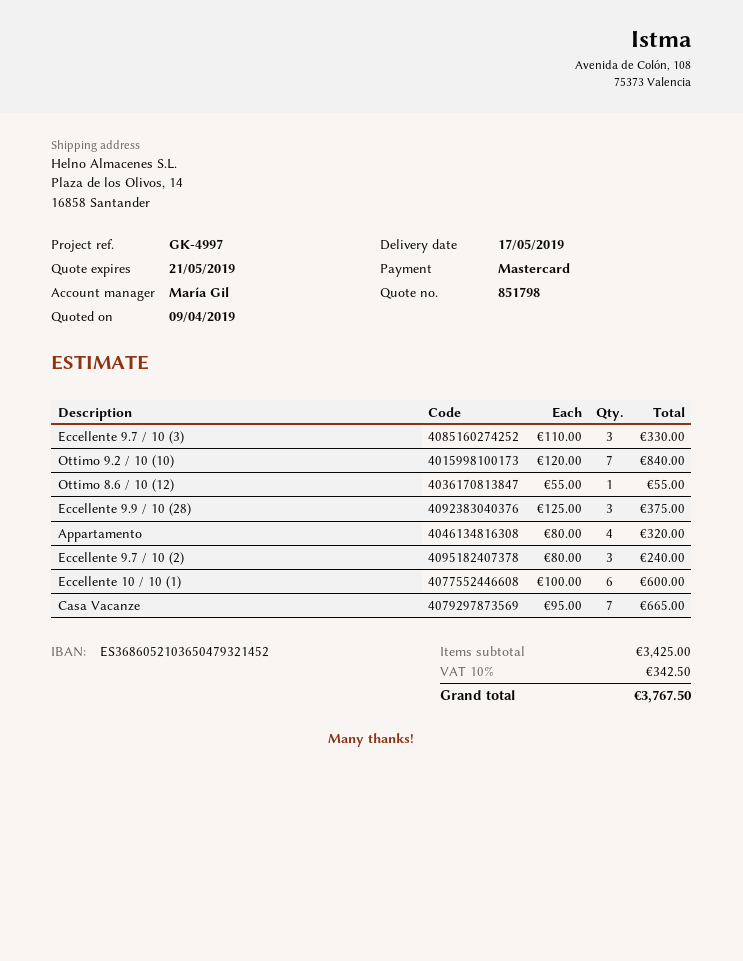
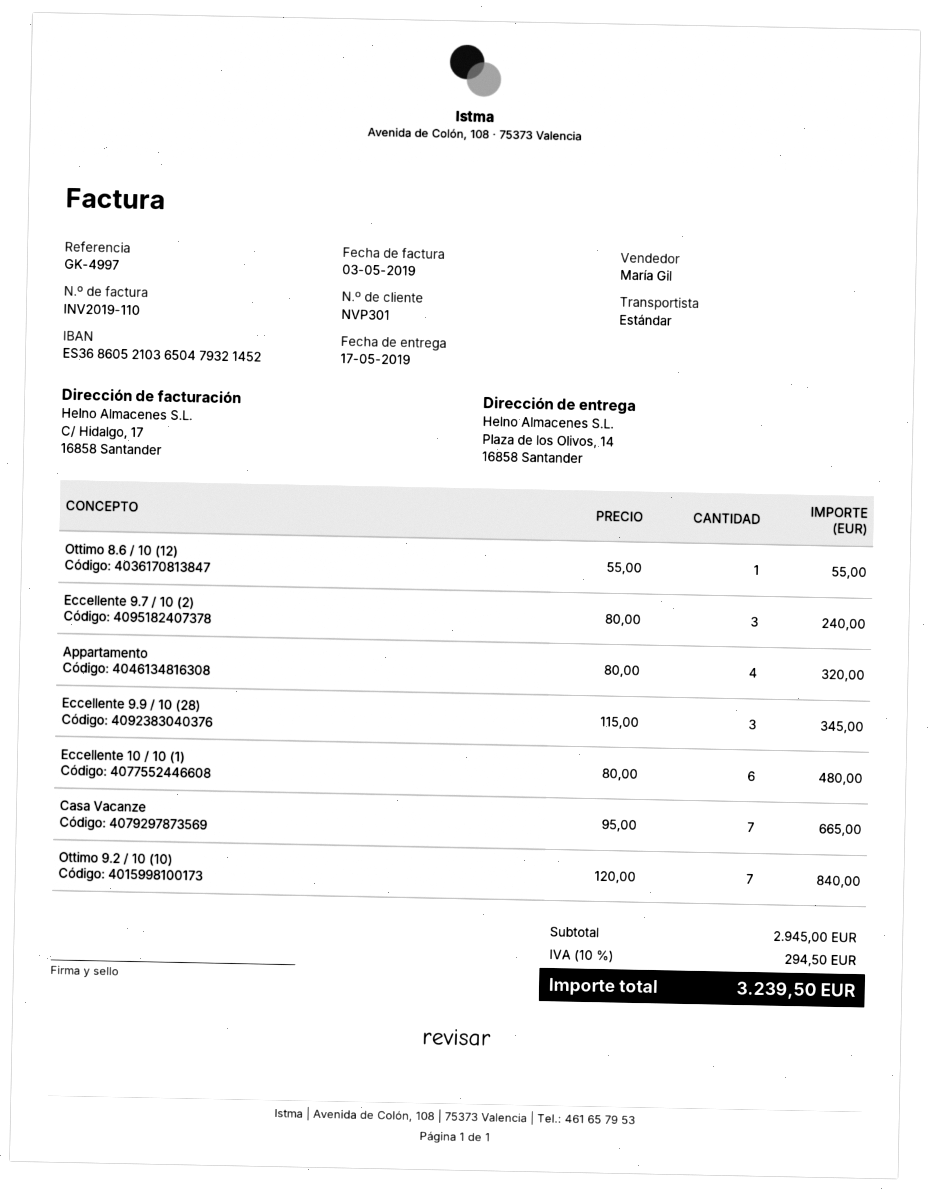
Eccellente 9.7 / 10 (3): 3 x 110.00 = 330.00 -> none
Eccellente 9.9 / 10 (28): 3 x 125.00 = 375.00 -> 3 x 115.00 = 345.00
Eccellente 10 / 10 (1): 6 x 100.00 = 600.00 -> 6 x 80.00 = 480.00
subtotal: 3425.00 -> 2945.00
tax: 10% = 342.50 -> 10% = 294.50
total: 3767.50 -> 3239.50

